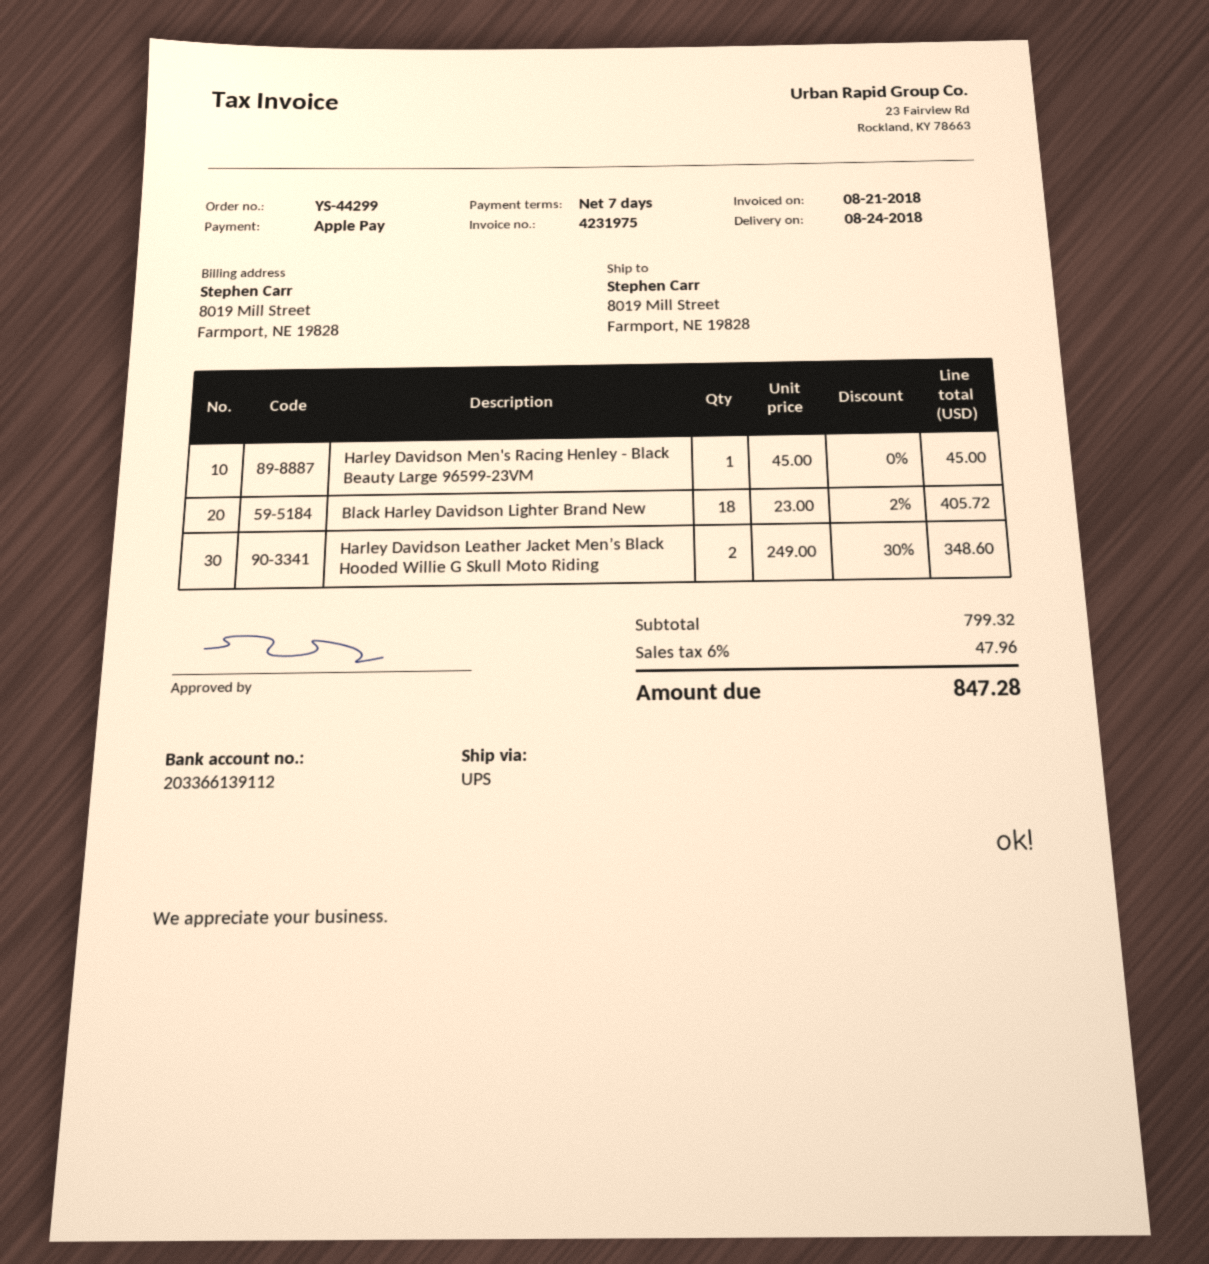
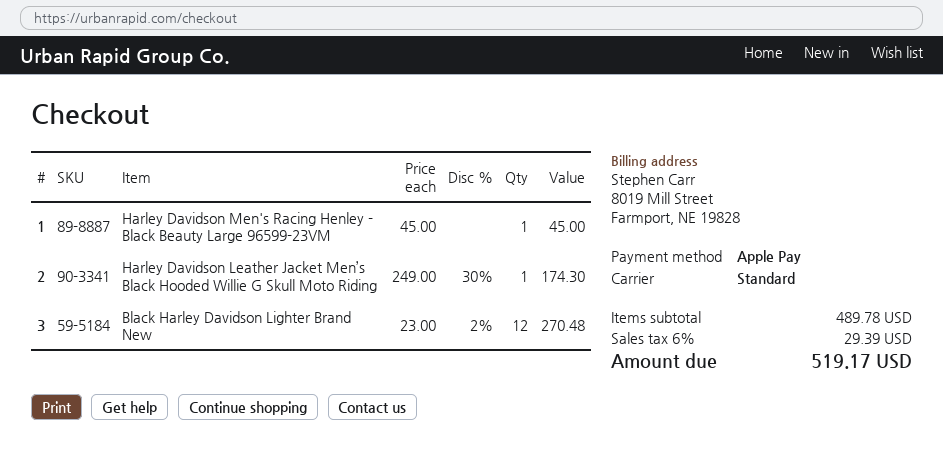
shipping method: UPS -> standard
Black Harley Davidson Lighter Brand New: 18 x 23.00 - 2% = 405.72 -> 12 x 23.00 - 2% = 270.48
Harley Davidson Leather Jacket Men’s Black Hooded Willie G Skull Moto Riding: 2 x 249.00 - 30% = 348.60 -> 1 x 249.00 - 30% = 174.30
subtotal: 799.32 -> 489.78
tax: 6% = 47.96 -> 6% = 29.39
total: 847.28 -> 519.17

